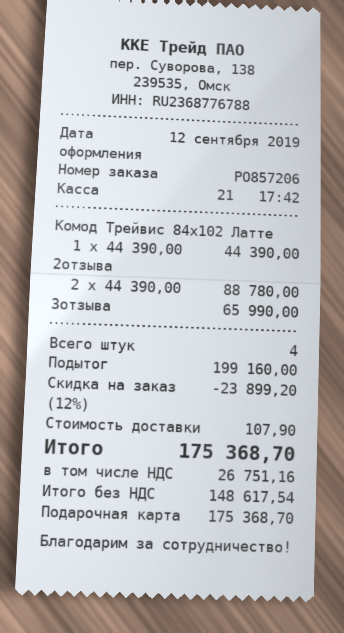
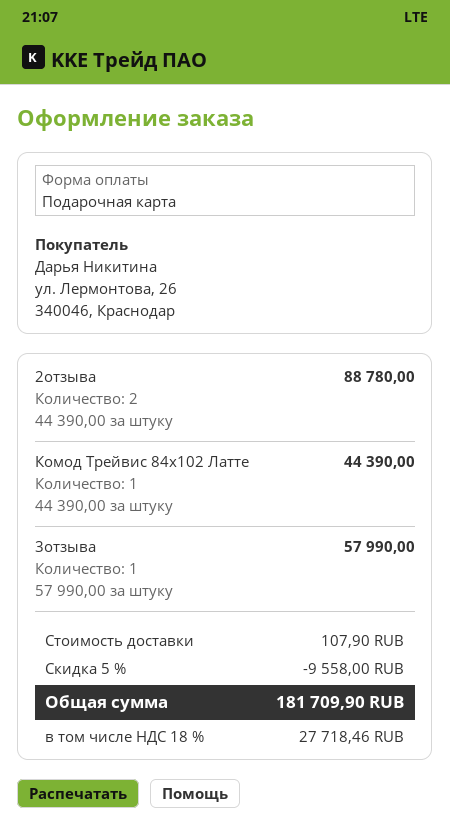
3отзыва: 1 x 65990.00 = 65990.00 -> 1 x 57990.00 = 57990.00
discount: 12% = 23899.20 -> 5% = 9558.00
tax: 26751.16 -> 27718.46
total: 175368.70 -> 181709.90

